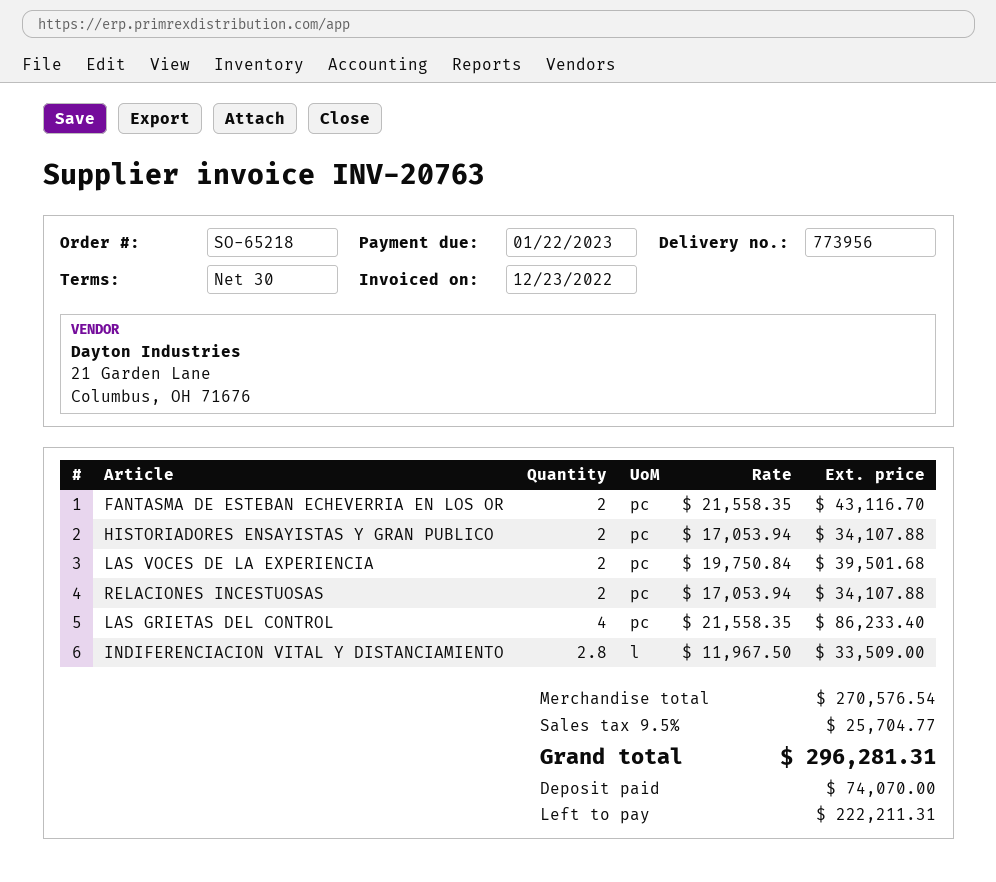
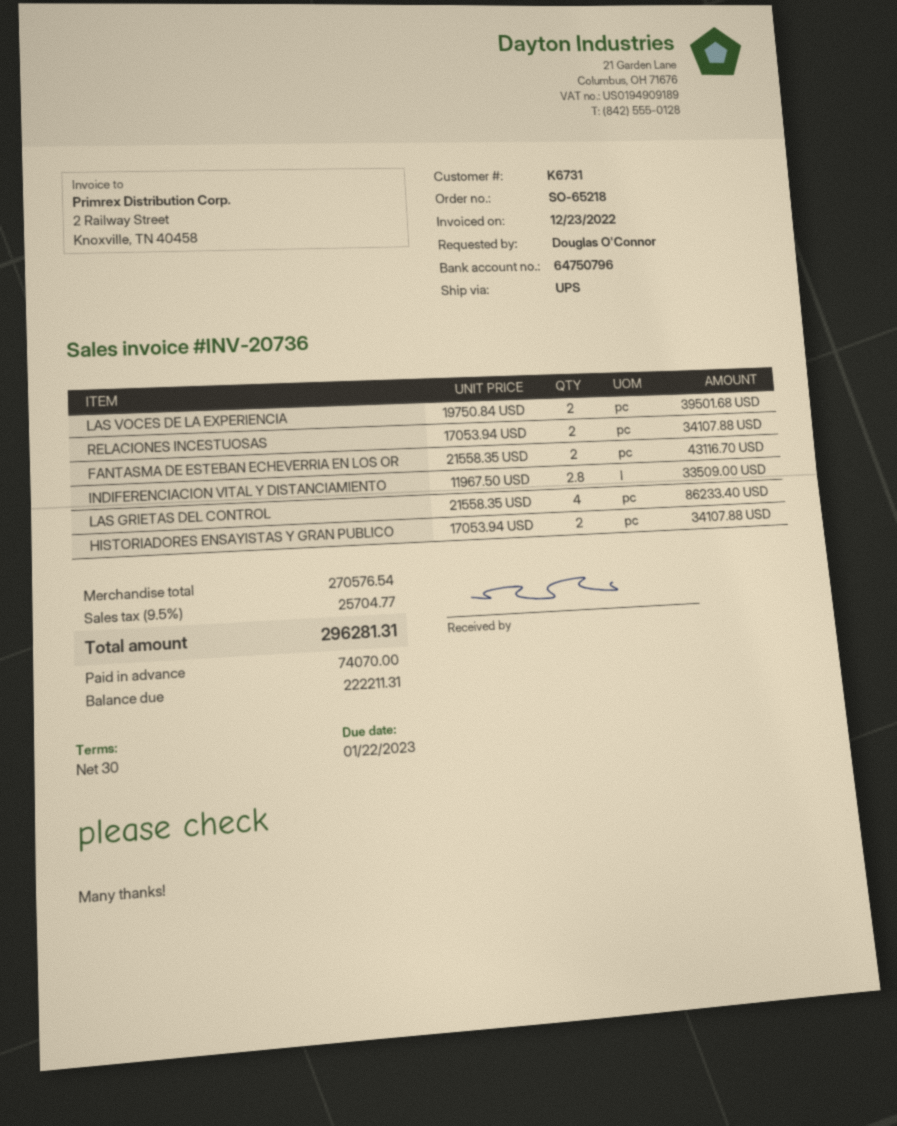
invoice number: INV-20763 -> INV-20736

